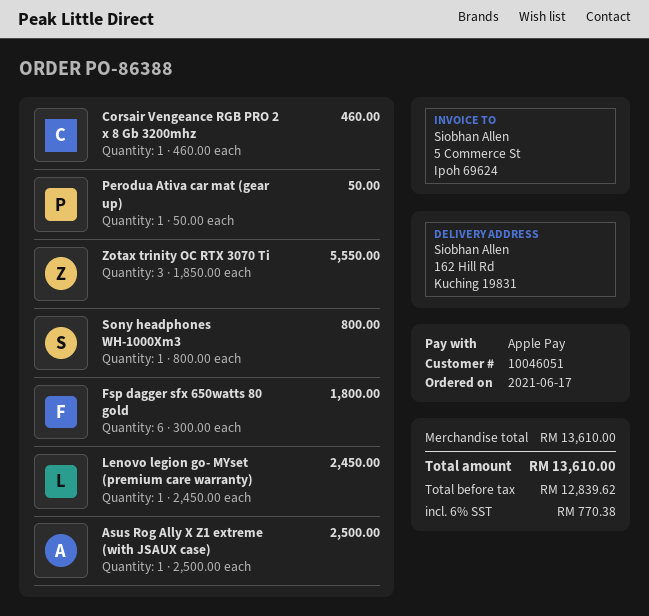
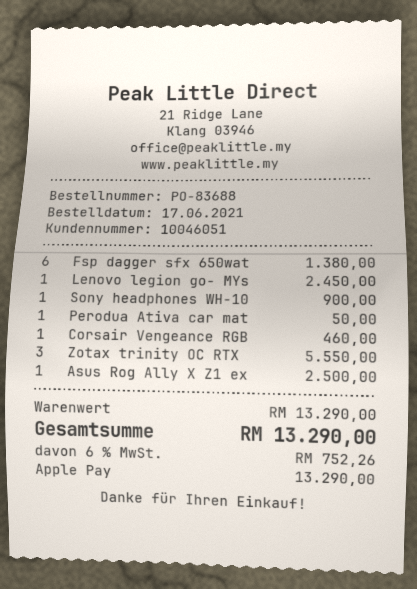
order number: PO-86388 -> PO-83688
Sony headphones WH-1000Xm3: 1 for 800.00 -> 1 for 900.00
Fsp dagger sfx 650watts 80 gold: 6 for 1800.00 -> 6 for 1380.00
subtotal: 13610.00 -> 13290.00
tax: 6% = 770.38 -> 6% = 752.26
total: 13610.00 -> 13290.00

